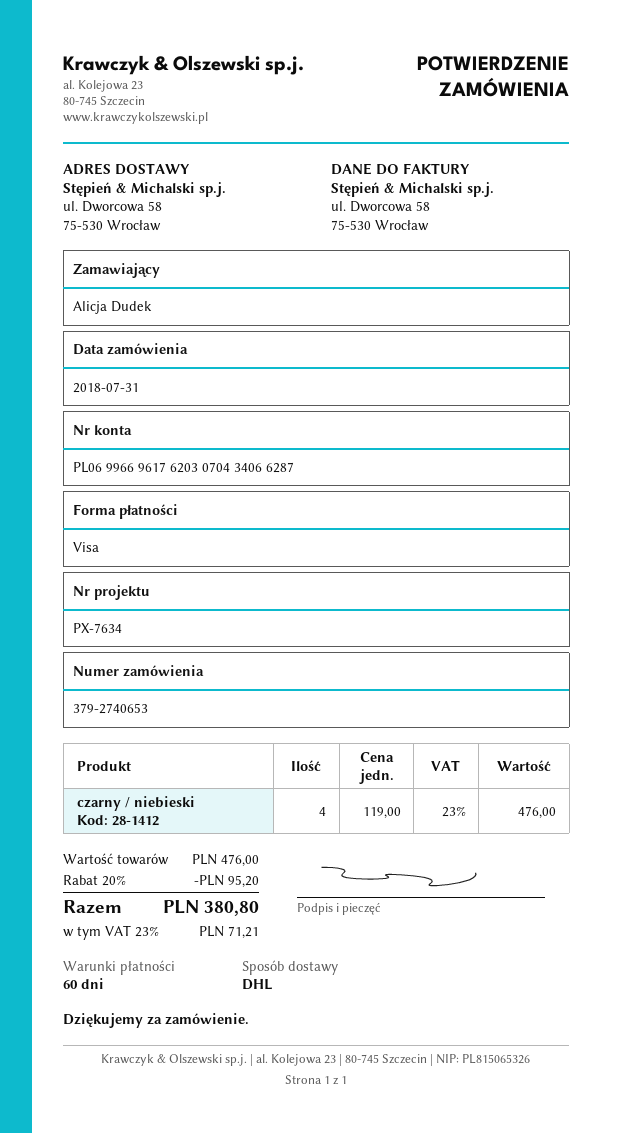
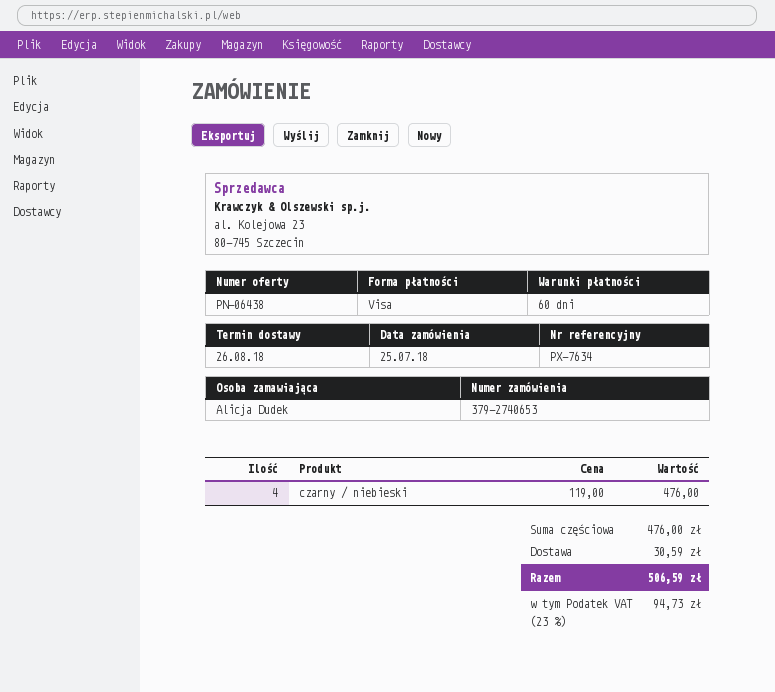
order date: 2018-07-31 -> 2018-07-25
discount: 20% = 95.20 -> none
shipping: none -> 30.59
tax: 23% = 71.21 -> 23% = 94.73
total: 380.80 -> 506.59

